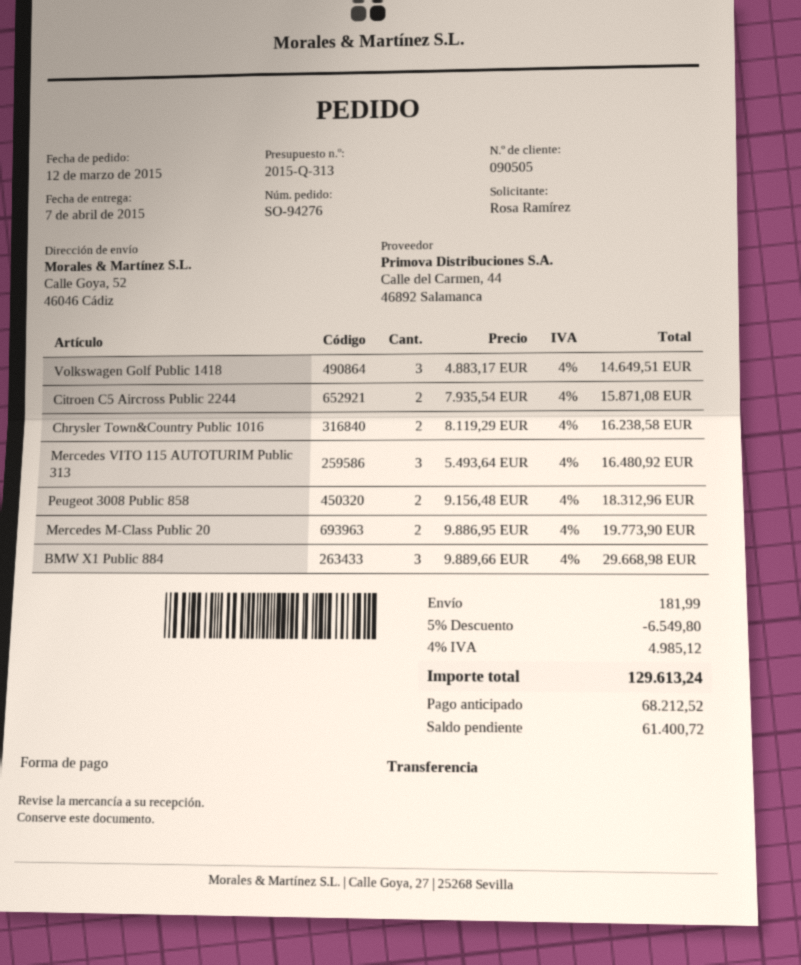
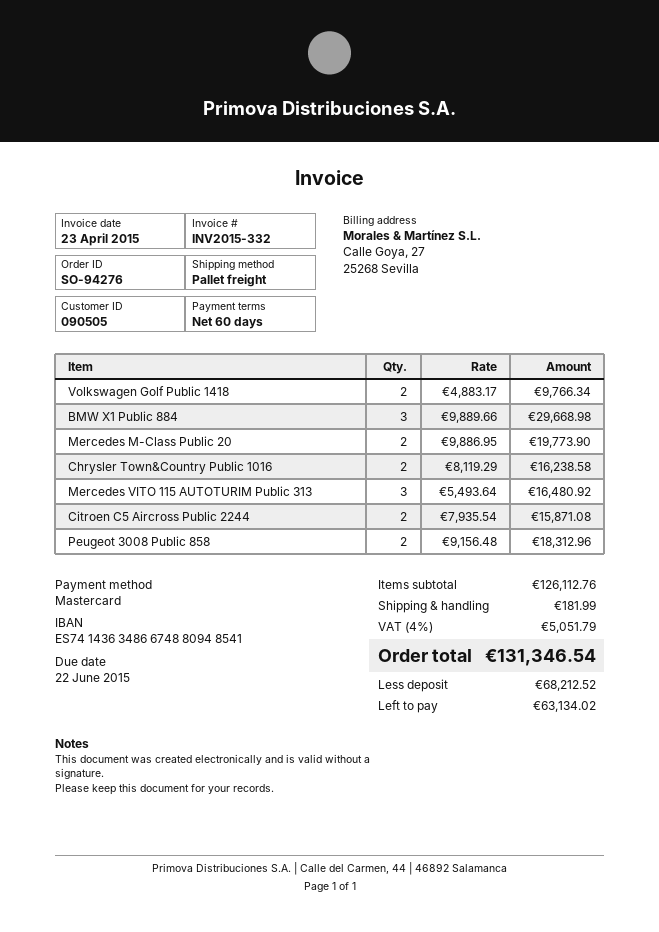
payment method: bank transfer -> Mastercard
Volkswagen Golf Public 1418: 3 x 4883.17 = 14649.51 -> 2 x 4883.17 = 9766.34
discount: 5% = 6549.80 -> none
tax: 4% = 4985.12 -> 4% = 5051.79
total: 129613.24 -> 131346.54
balance: 61400.72 -> 63134.02

